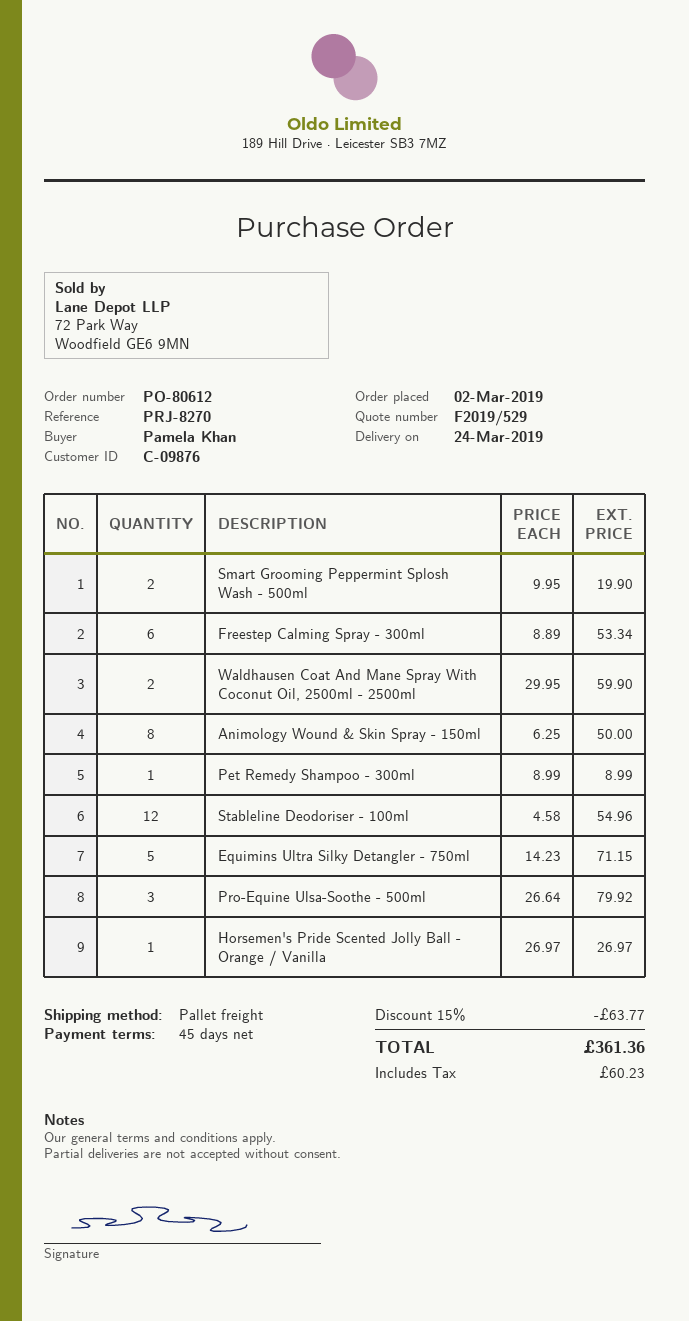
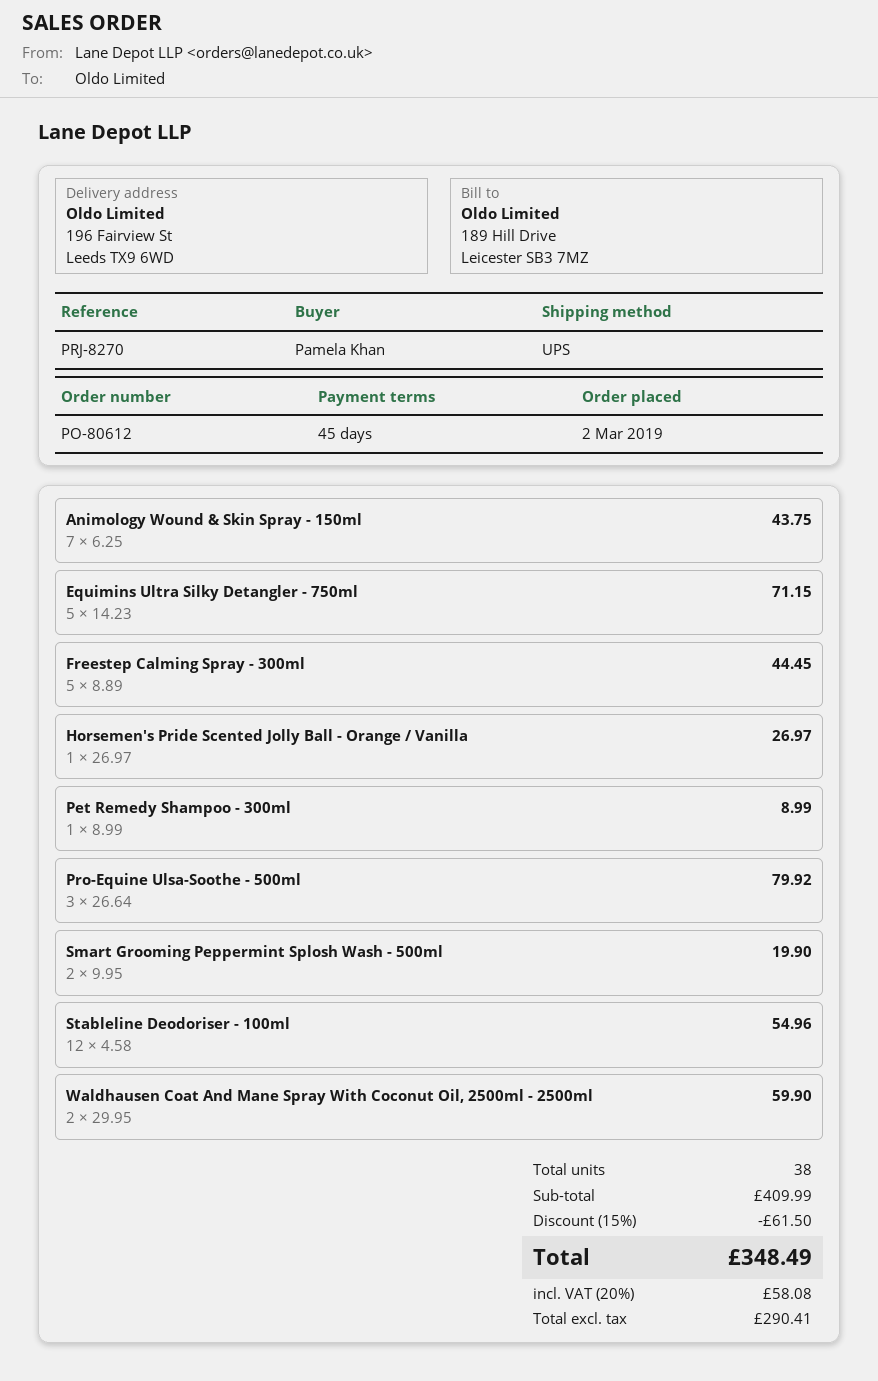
shipping method: pallet freight -> UPS
Freestep Calming Spray - 300ml: 6 x 8.89 = 53.34 -> 5 x 8.89 = 44.45
Animology Wound & Skin Spray - 150ml: 8 x 6.25 = 50.00 -> 7 x 6.25 = 43.75
discount: 15% = 63.77 -> 15% = 61.50
tax: 60.23 -> 58.08
total: 361.36 -> 348.49

